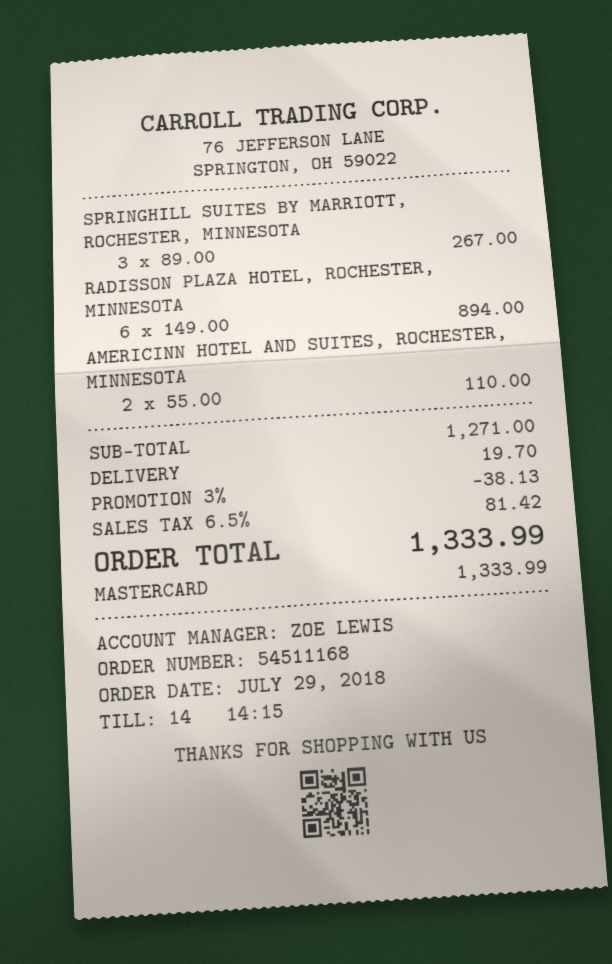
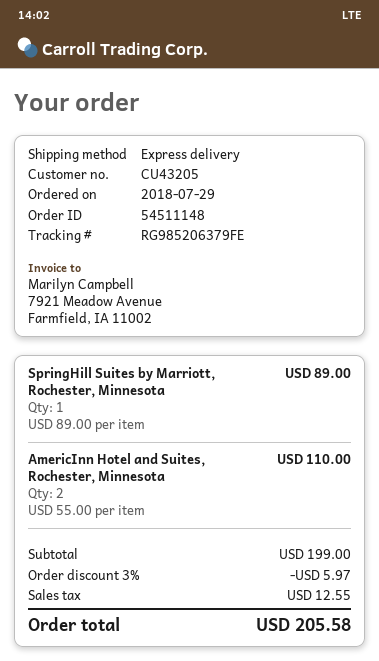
order number: 54511168 -> 54511148
SPRINGHILL SUITES BY MARRIOTT, ROCHESTER, MINNESOTA: 3 x 89.00 = 267.00 -> 1 x 89.00 = 89.00
RADISSON PLAZA HOTEL, ROCHESTER, MINNESOTA: 6 x 149.00 = 894.00 -> none
subtotal: 1271.00 -> 199.00
discount: 3% = 38.13 -> 3% = 5.97
shipping: 19.70 -> none
tax: 81.42 -> 12.55
total: 1333.99 -> 205.58

